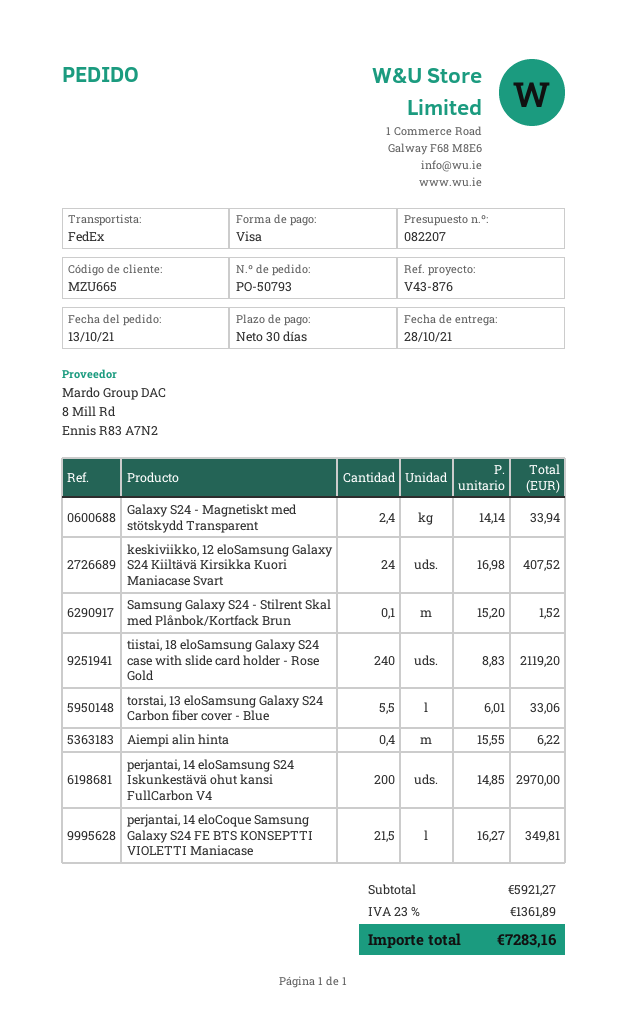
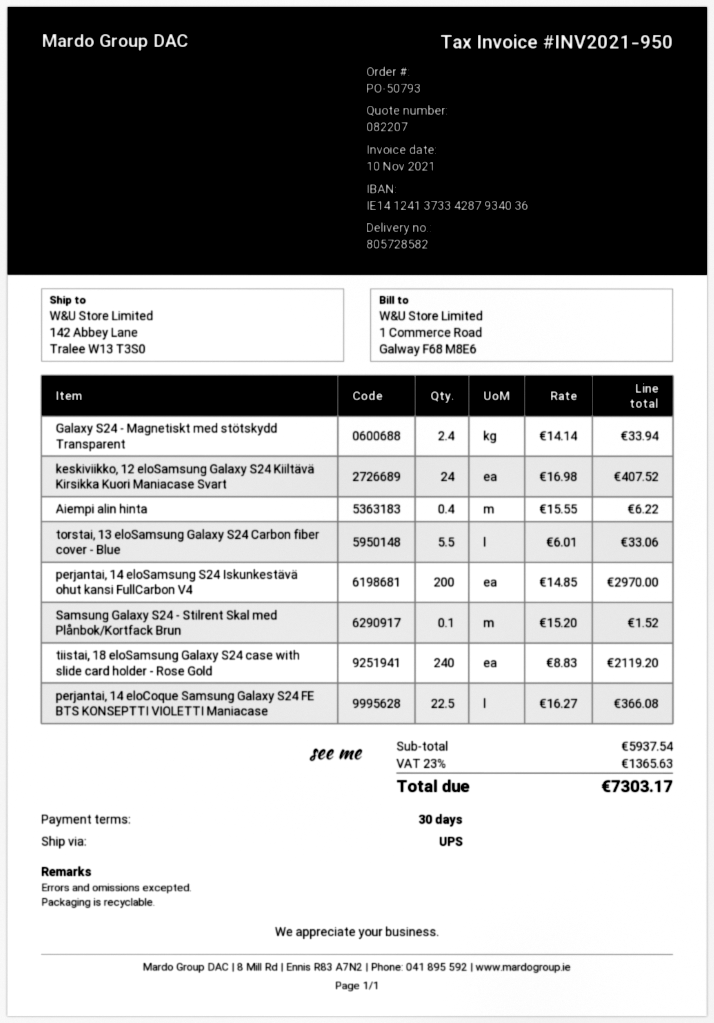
shipping method: FedEx -> UPS
perjantai, 14 eloCoque Samsung Galaxy S24 FE BTS KONSEPTTI VIOLETTI Maniacase: 21.5 x 16.27 = 349.81 -> 22.5 x 16.27 = 366.08
subtotal: 5921.27 -> 5937.54
tax: 23% = 1361.89 -> 23% = 1365.63
total: 7283.16 -> 7303.17

